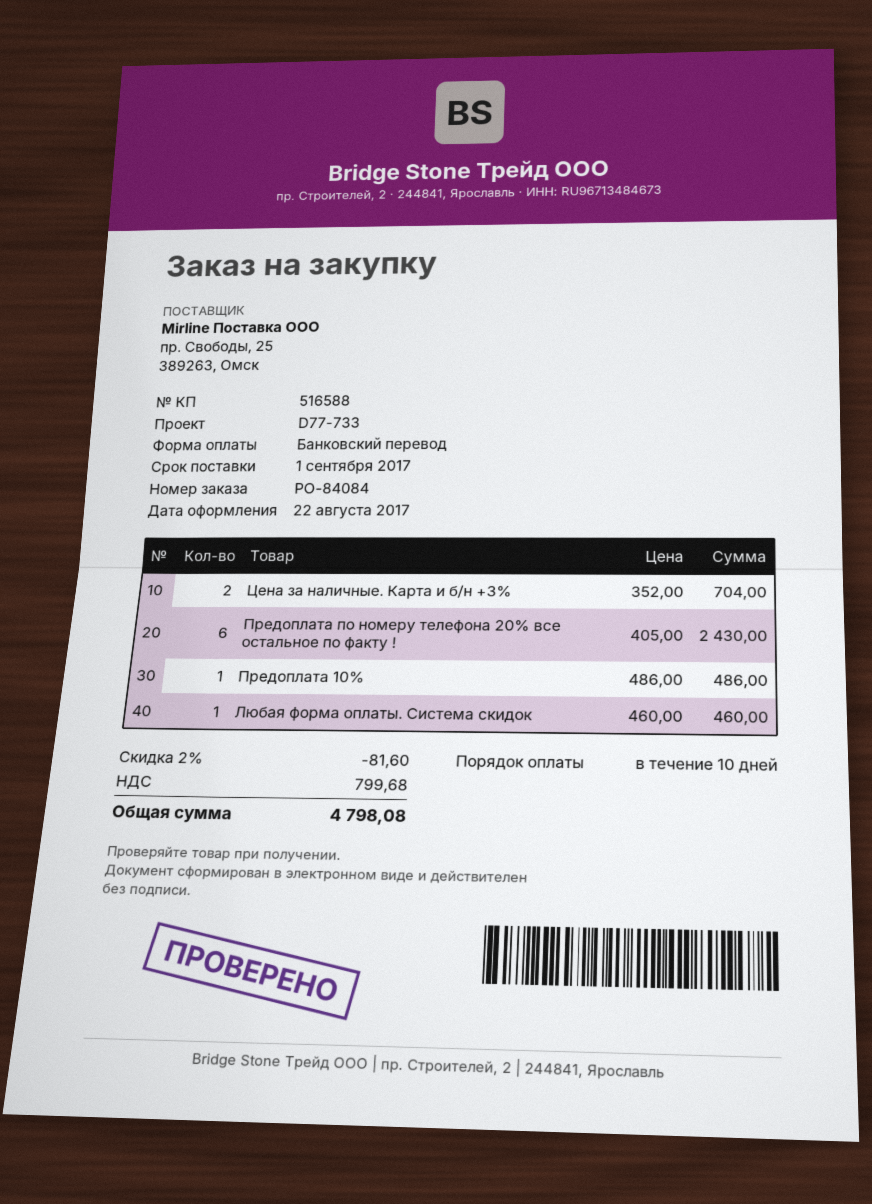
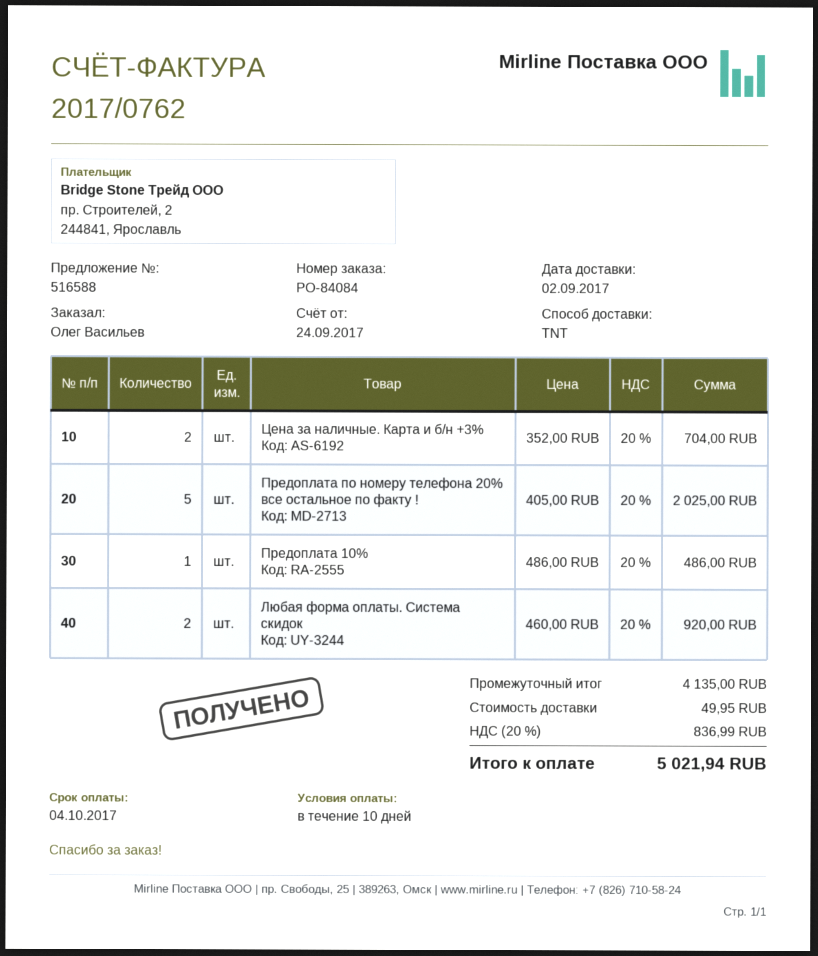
delivery date: 2017-09-01 -> 2017-09-02
Предоплата по номеру телефона 20% все остальное по факту !: 6 x 405.00 = 2430.00 -> 5 x 405.00 = 2025.00
Любая форма оплаты. Система скидок: 1 x 460.00 = 460.00 -> 2 x 460.00 = 920.00
discount: 2% = 81.60 -> none
shipping: none -> 49.95
tax: 799.68 -> 836.99
total: 4798.08 -> 5021.94

